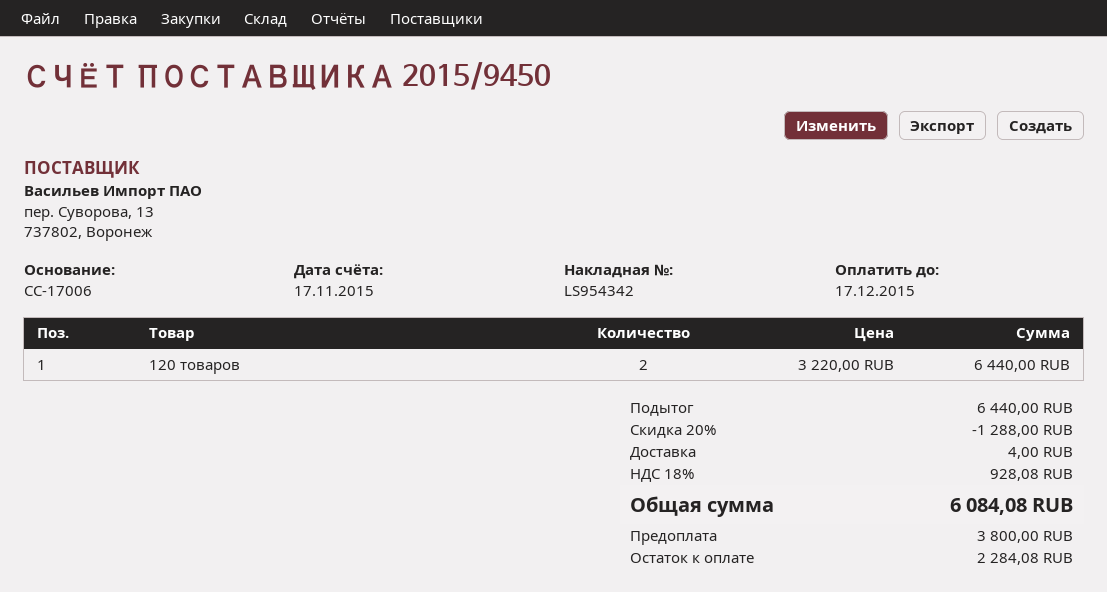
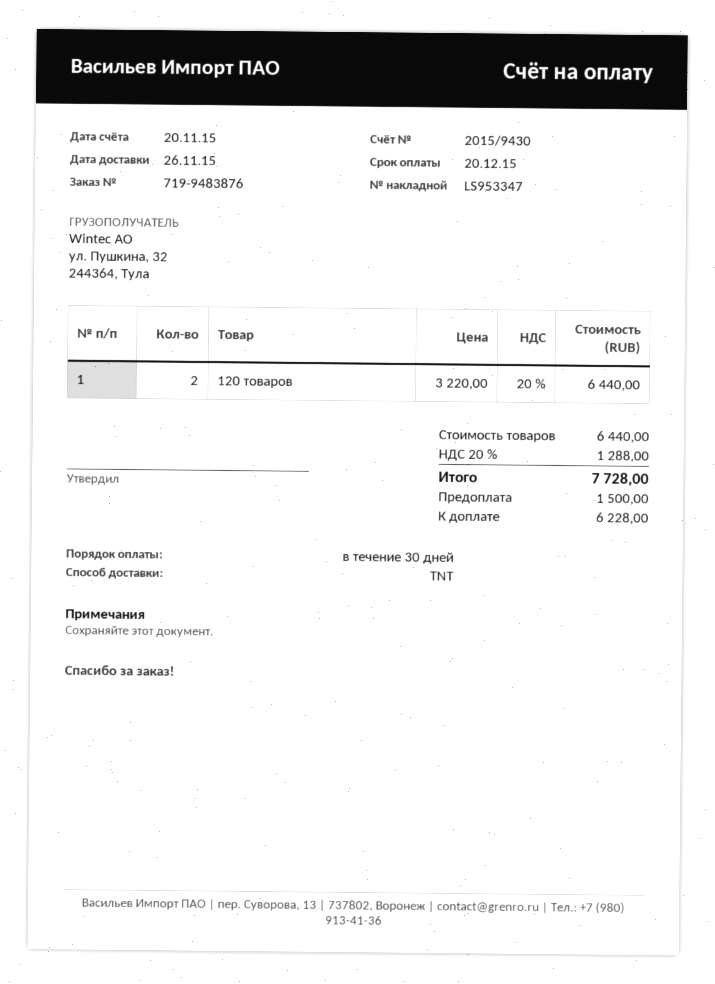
delivery note number: LS954342 -> LS953347
invoice number: 2015/9450 -> 2015/9430
invoice date: 2015-11-17 -> 2015-11-20
due date: 2015-12-17 -> 2015-12-20
discount: 20% = 1288.00 -> none
shipping: 4.00 -> none
tax: 18% = 928.08 -> 20% = 1288.00
total: 6084.08 -> 7728.00
deposit: 3800.00 -> 1500.00
balance: 2284.08 -> 6228.00

